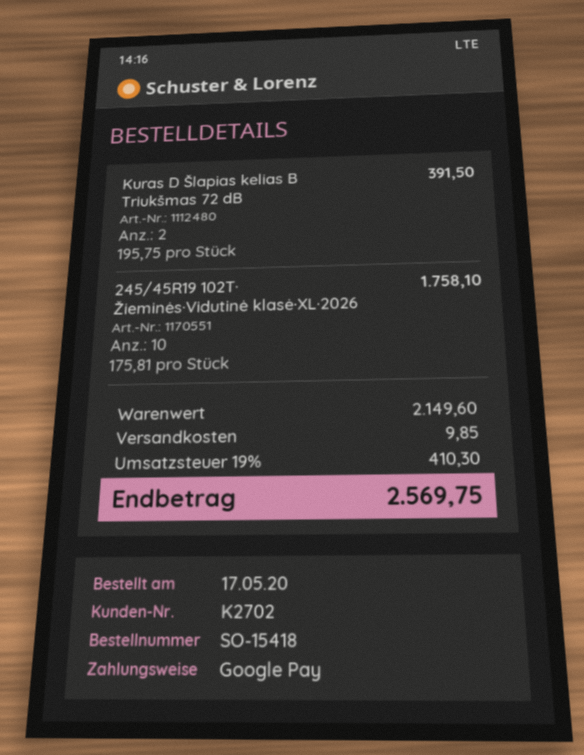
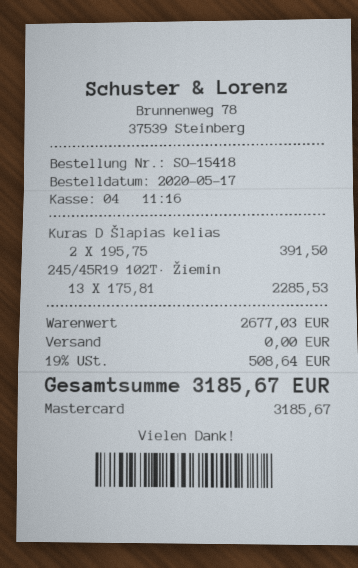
payment method: Google Pay -> Mastercard
245/45R19 102T· Žieminės·Vidutinė klasė·XL·2026: 10 x 175.81 = 1758.10 -> 13 x 175.81 = 2285.53
subtotal: 2149.60 -> 2677.03
shipping: 9.85 -> 0.00
tax: 19% = 410.30 -> 19% = 508.64
total: 2569.75 -> 3185.67

